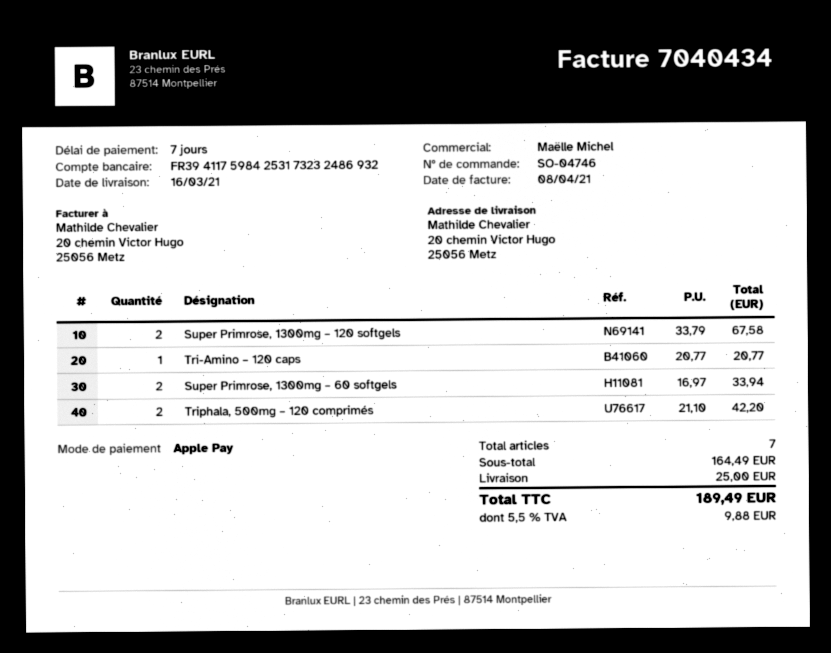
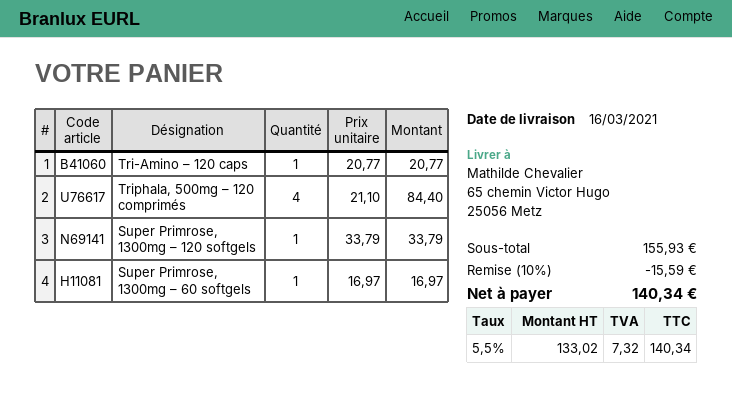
ship to: 20 chemin Victor Hugo, 25056 Metz -> 65 chemin Victor Hugo, 25056 Metz
Super Primrose, 1300mg – 120 softgels: 2 x 33.79 = 67.58 -> 1 x 33.79 = 33.79
Super Primrose, 1300mg – 60 softgels: 2 x 16.97 = 33.94 -> 1 x 16.97 = 16.97
Triphala, 500mg – 120 comprimés: 2 x 21.10 = 42.20 -> 4 x 21.10 = 84.40
subtotal: 164.49 -> 155.93
discount: none -> 10% = 15.59
shipping: 25.00 -> none
tax: 5.5% = 9.88 -> 5.5% = 7.32
total: 189.49 -> 140.34

